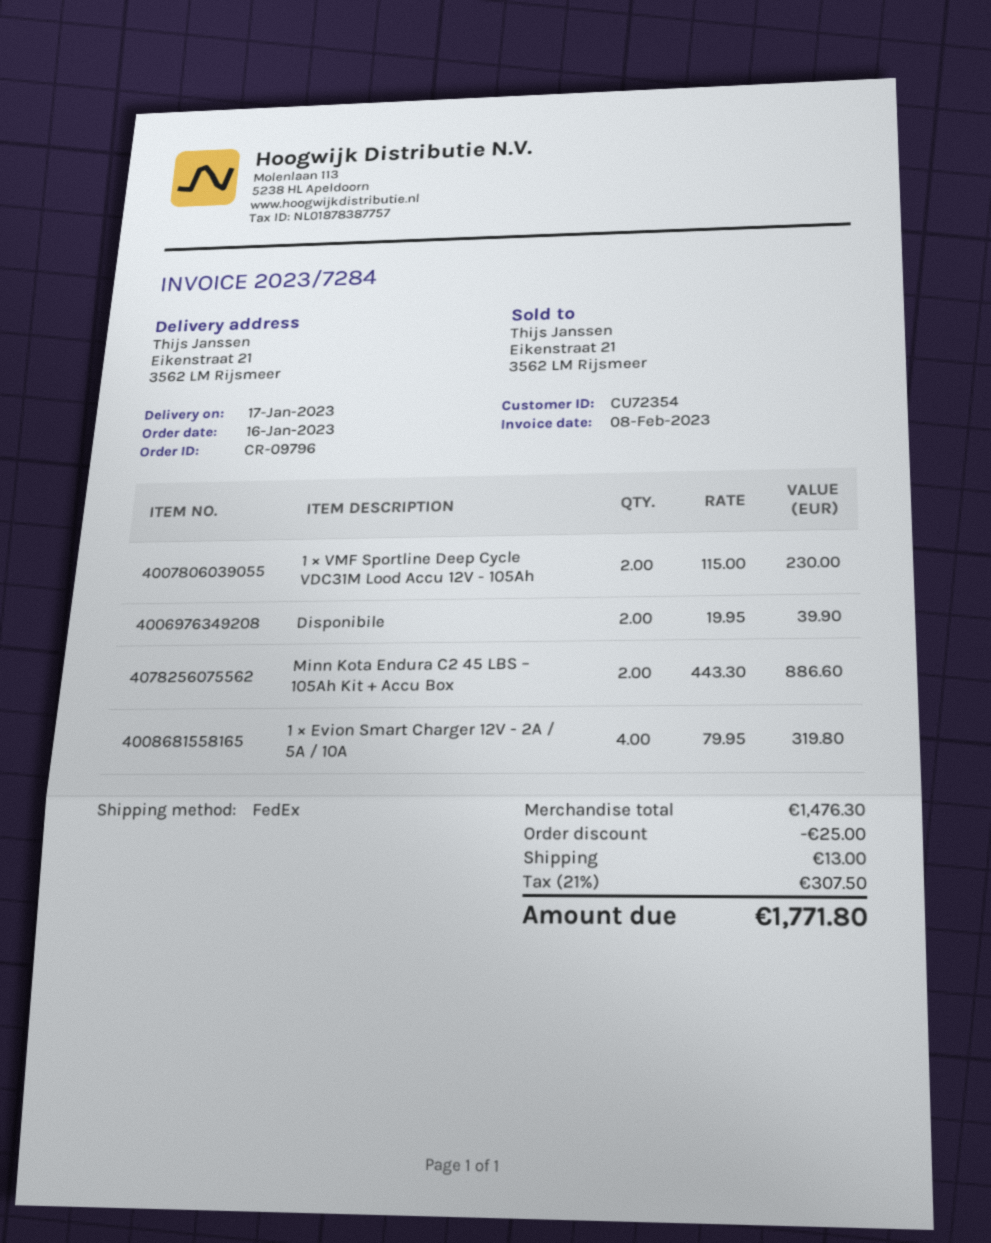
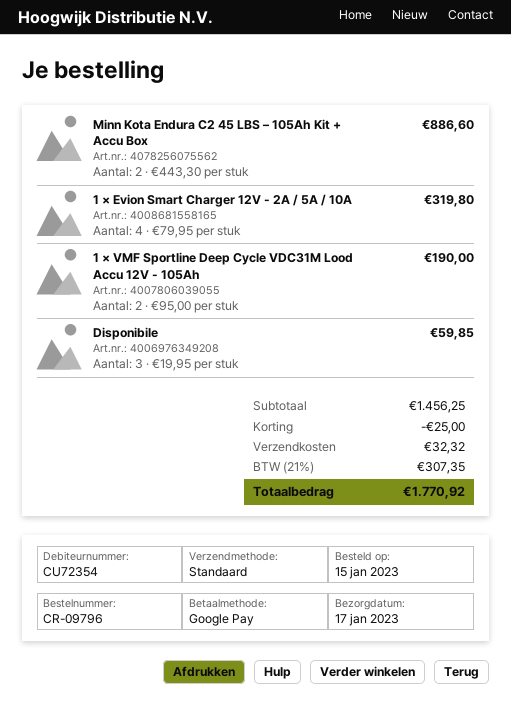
order date: 2023-01-16 -> 2023-01-15
shipping method: FedEx -> standard
1 × VMF Sportline Deep Cycle VDC31M Lood Accu 12V - 105Ah: 2 x 115.00 = 230.00 -> 2 x 95.00 = 190.00
Disponibile: 2 x 19.95 = 39.90 -> 3 x 19.95 = 59.85
subtotal: 1476.30 -> 1456.25
shipping: 13.00 -> 32.32
tax: 21% = 307.50 -> 21% = 307.35
total: 1771.80 -> 1770.92

